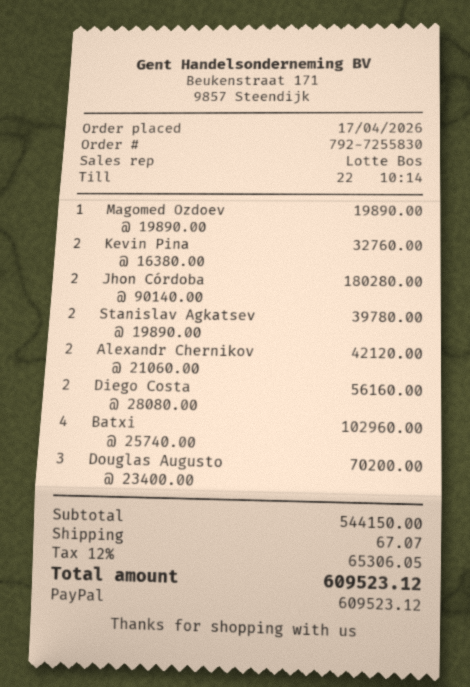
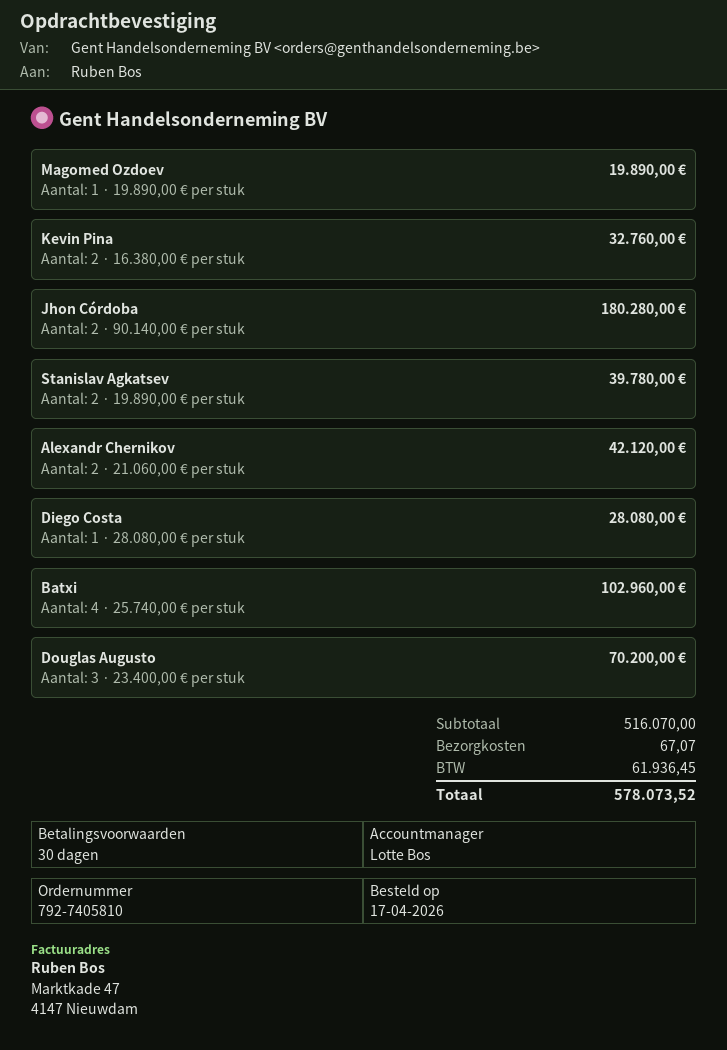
order number: 792-7255830 -> 792-7405810
Diego Costa: 2 x 28080.00 = 56160.00 -> 1 x 28080.00 = 28080.00
subtotal: 544150.00 -> 516070.00
tax: 65306.05 -> 61936.45
total: 609523.12 -> 578073.52

